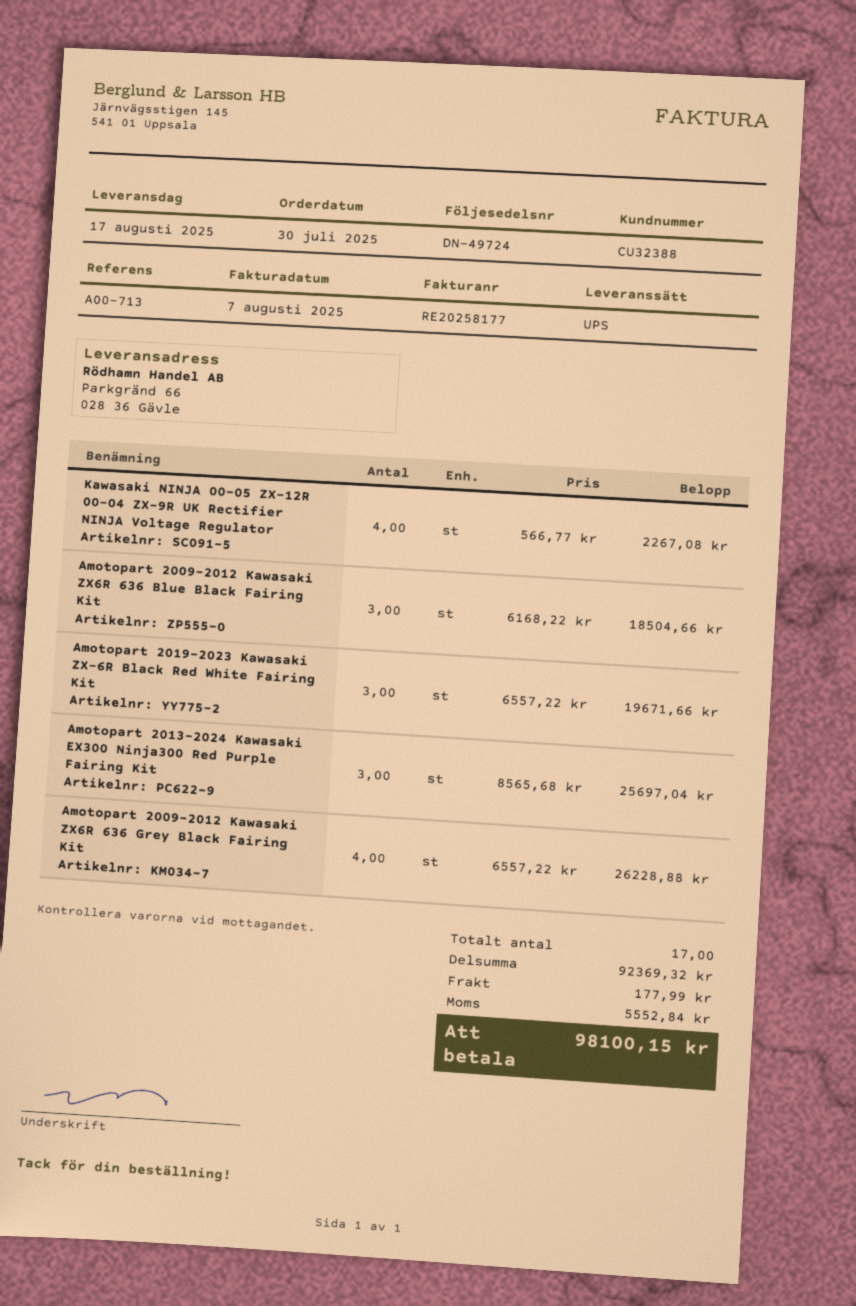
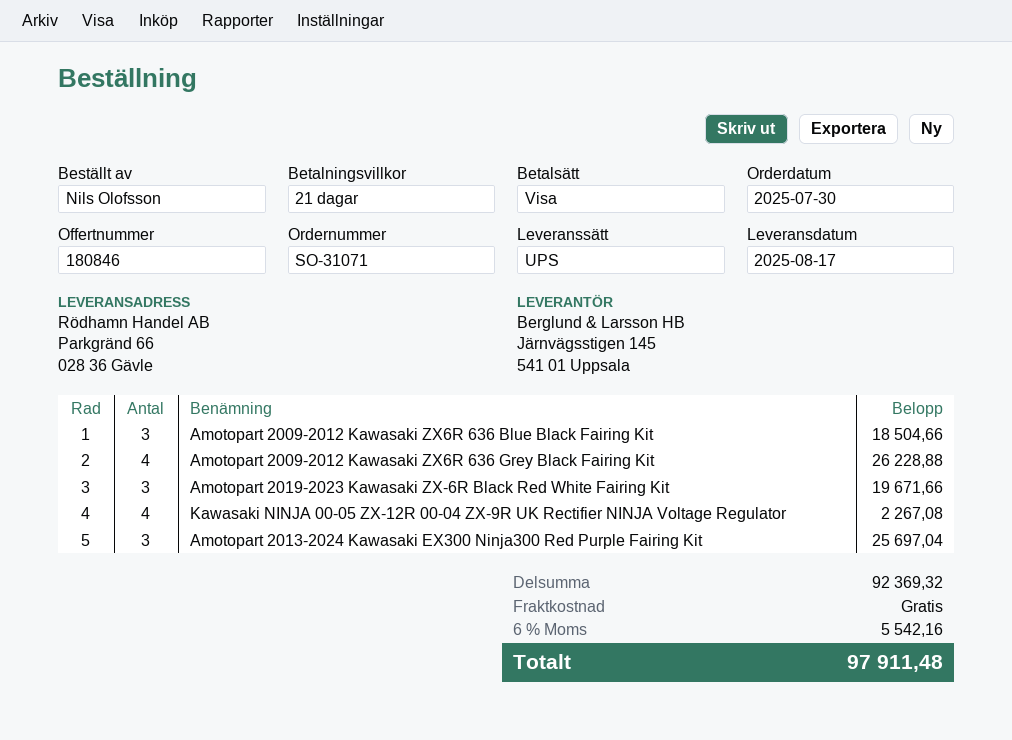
shipping: 177.99 -> 0.00
tax: 5552.84 -> 5542.16
total: 98100.15 -> 97911.48

